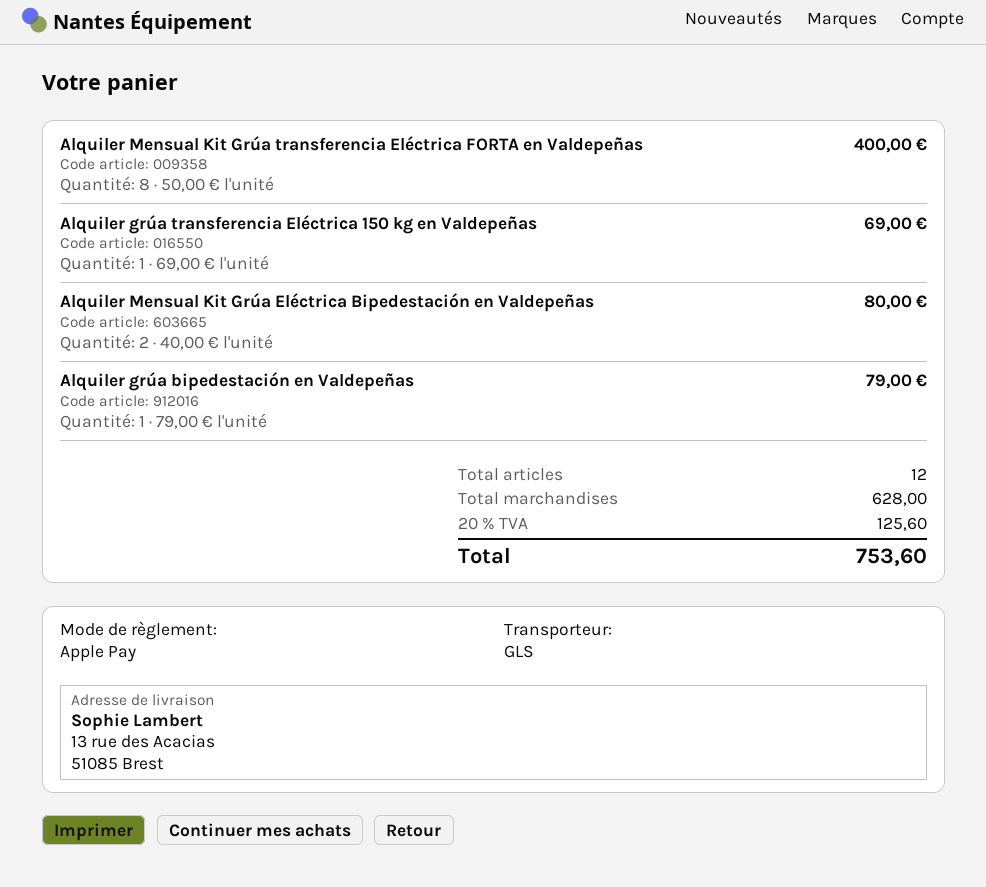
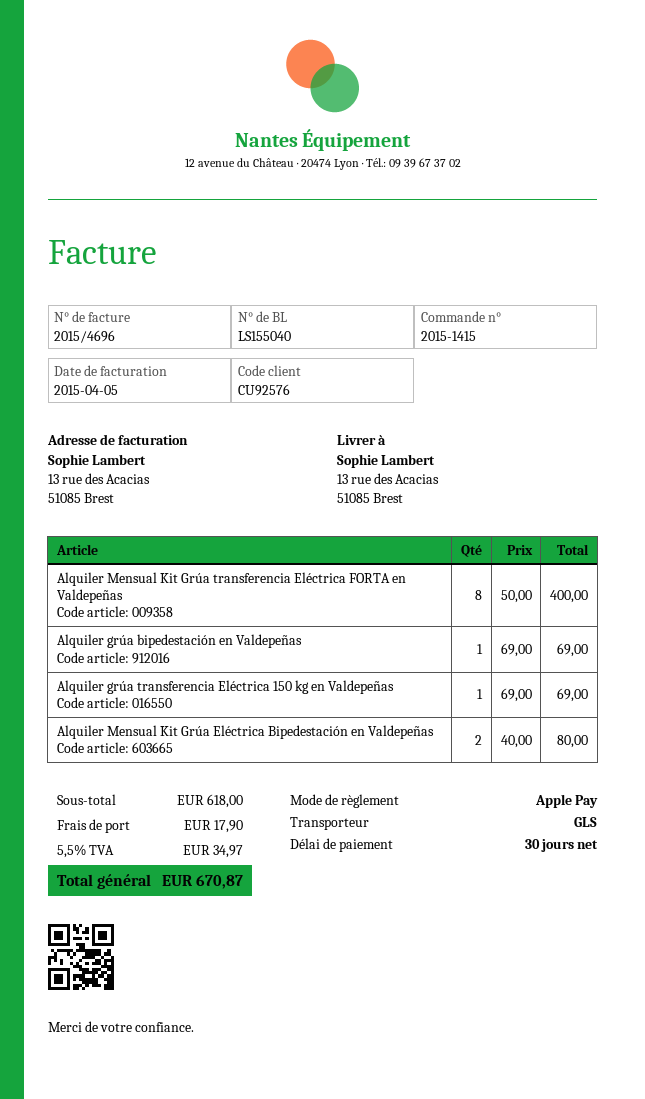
Alquiler grúa bipedestación en Valdepeñas: 1 x 79.00 = 79.00 -> 1 x 69.00 = 69.00
subtotal: 628.00 -> 618.00
shipping: none -> 17.90
tax: 20% = 125.60 -> 5.5% = 34.97
total: 753.60 -> 670.87

